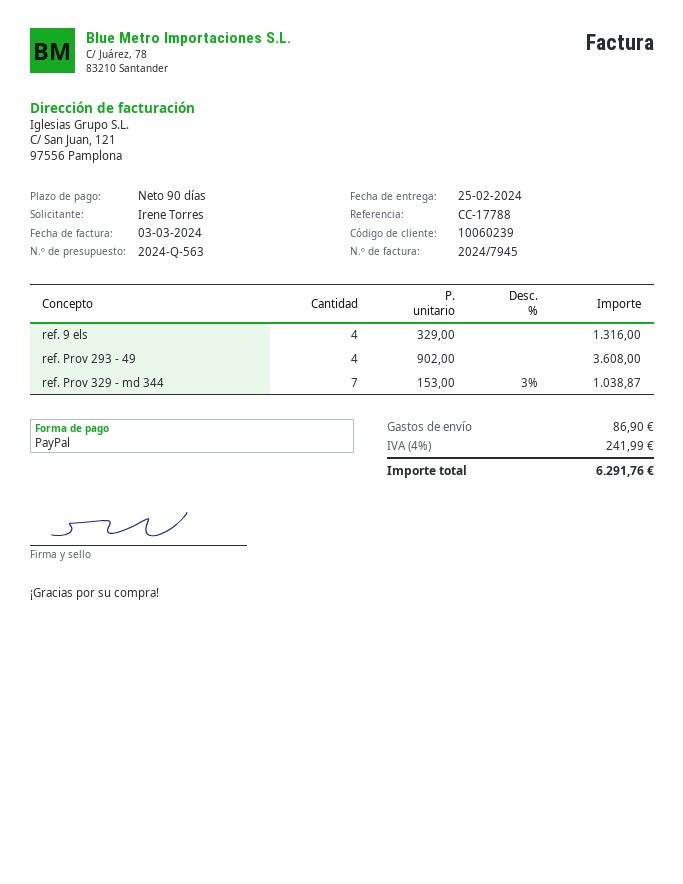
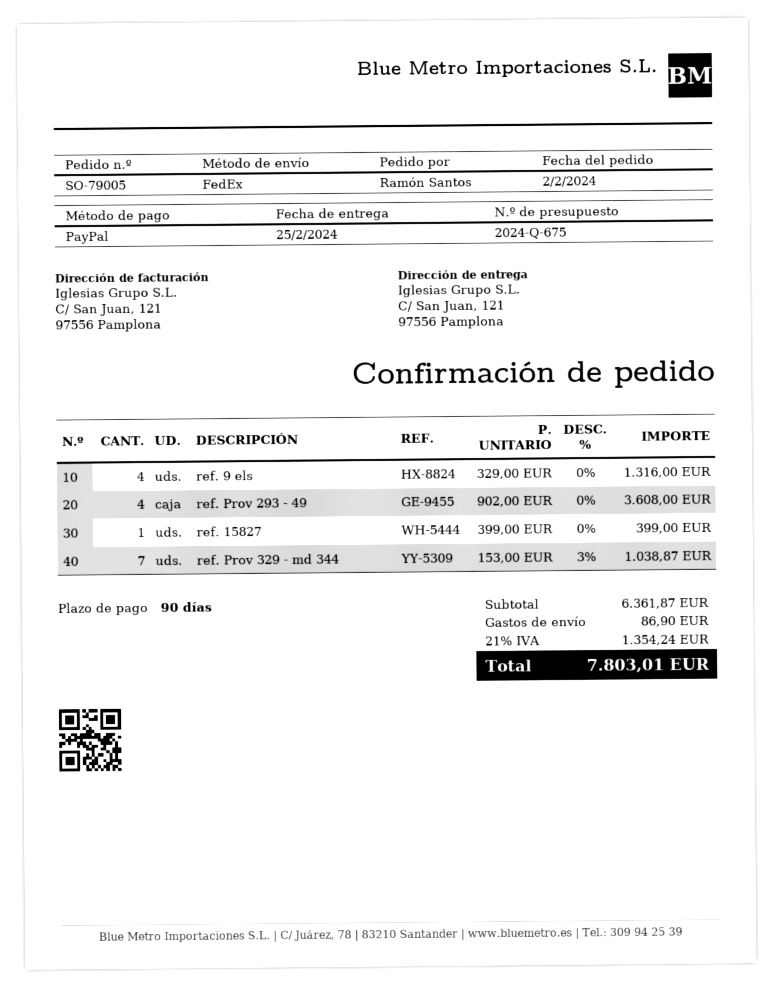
quote number: 2024-Q-563 -> 2024-Q-675
ordered by: Irene Torres -> Ramón Santos
ref. 15827: none -> 1 x 399.00 = 399.00
tax: 4% = 241.99 -> 21% = 1354.24
total: 6291.76 -> 7803.01

